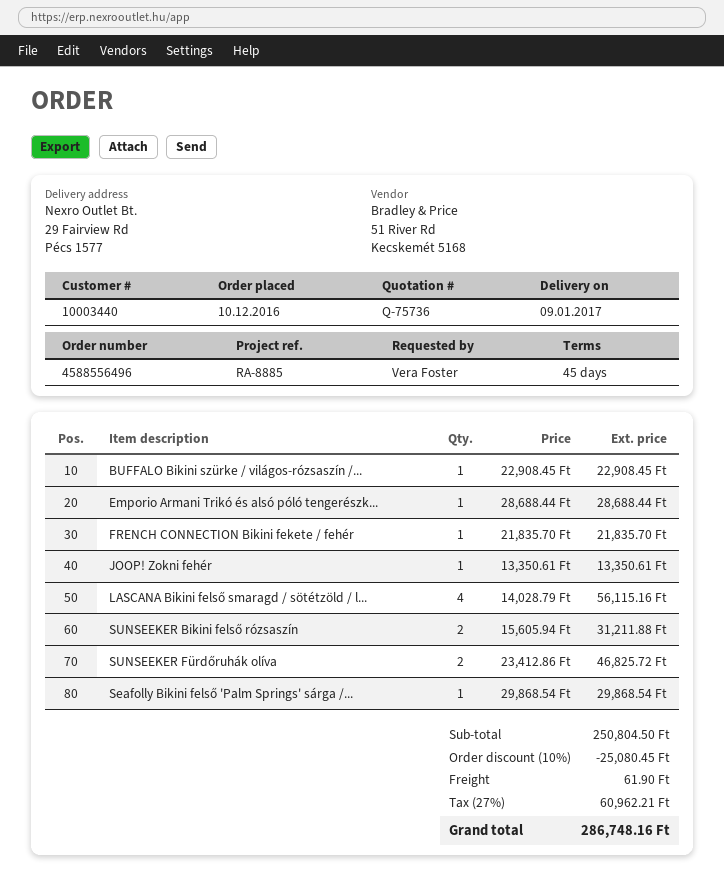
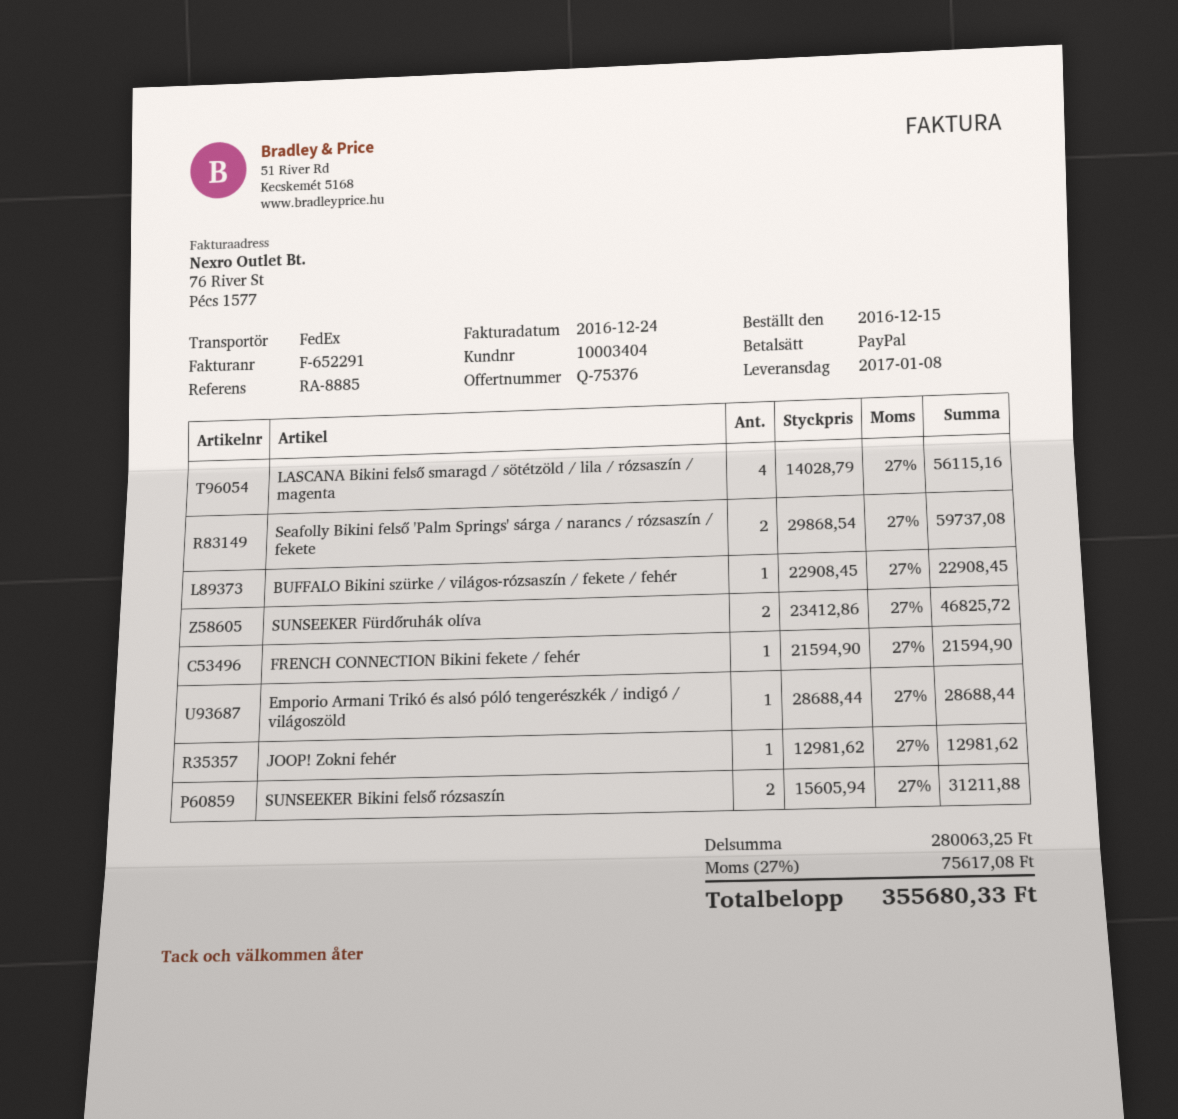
quote number: Q-75736 -> Q-75376
order date: 2016-12-10 -> 2016-12-15
delivery date: 2017-01-09 -> 2017-01-08
customer number: 10003440 -> 10003404
FRENCH CONNECTION Bikini fekete / fehér: 1 x 21835.70 = 21835.70 -> 1 x 21594.90 = 21594.90
JOOP! Zokni fehér: 1 x 13350.61 = 13350.61 -> 1 x 12981.62 = 12981.62
Seafolly Bikini felső 'Palm Springs' sárga /...: 1 x 29868.54 = 29868.54 -> 2 x 29868.54 = 59737.08
subtotal: 250804.50 -> 280063.25
discount: 10% = 25080.45 -> none
shipping: 61.90 -> none
tax: 27% = 60962.21 -> 27% = 75617.08
total: 286748.16 -> 355680.33

